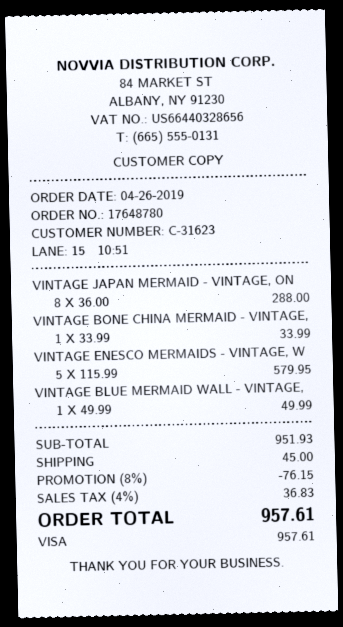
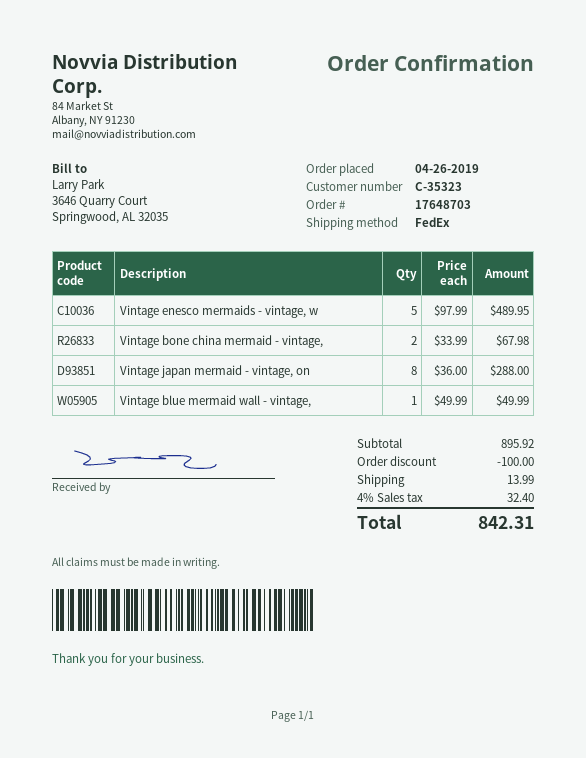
order number: 17648780 -> 17648703
customer number: C-31623 -> C-35323
VINTAGE BONE CHINA MERMAID - VINTAGE,: 1 x 33.99 = 33.99 -> 2 x 33.99 = 67.98
VINTAGE ENESCO MERMAIDS - VINTAGE, W: 5 x 115.99 = 579.95 -> 5 x 97.99 = 489.95
subtotal: 951.93 -> 895.92
discount: 76.15 -> 100.00
shipping: 45.00 -> 13.99
tax: 4% = 36.83 -> 4% = 32.40
total: 957.61 -> 842.31

